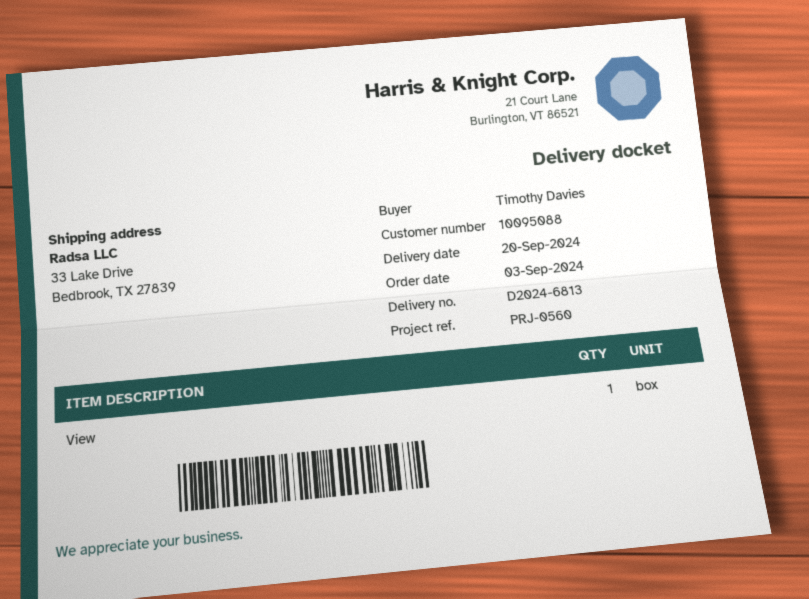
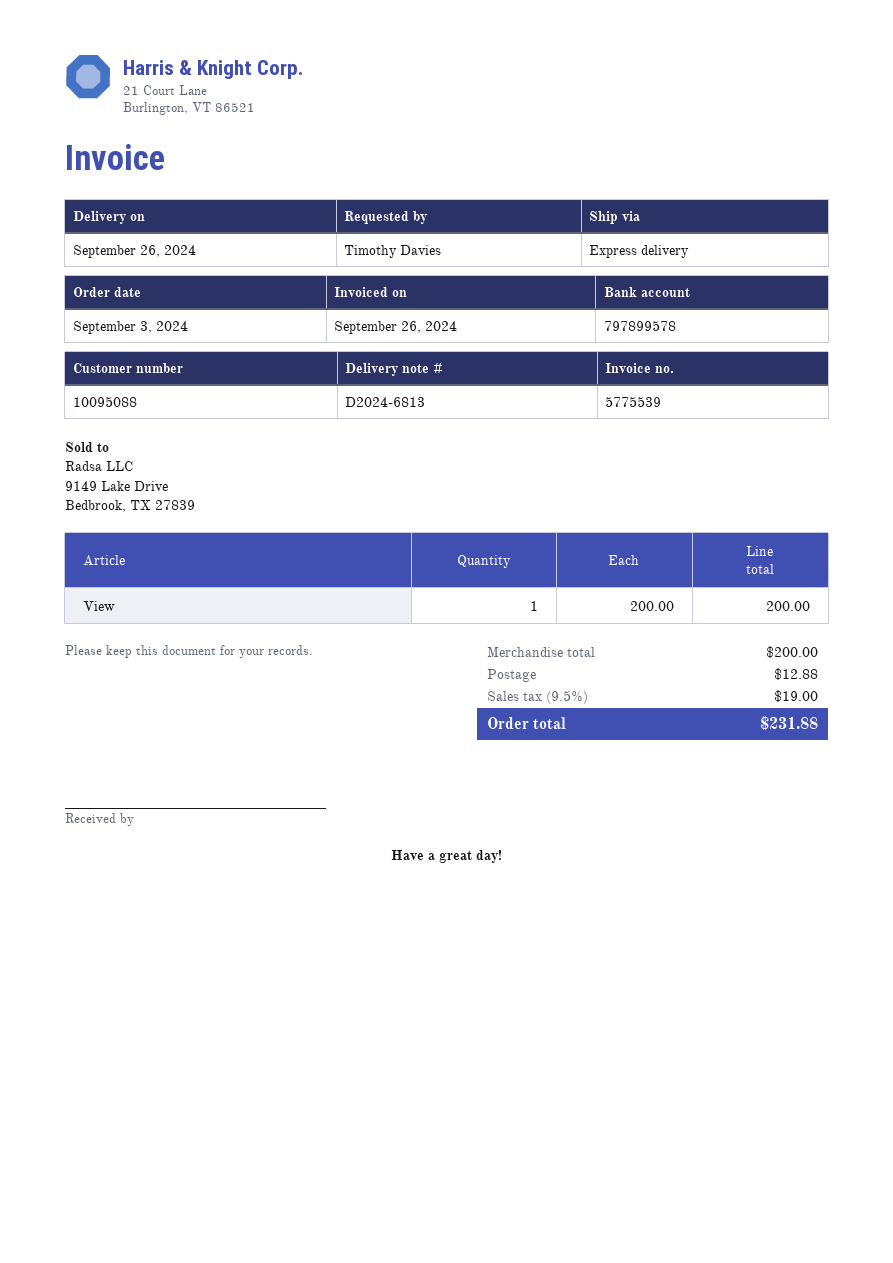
delivery date: 2024-09-20 -> 2024-09-26

